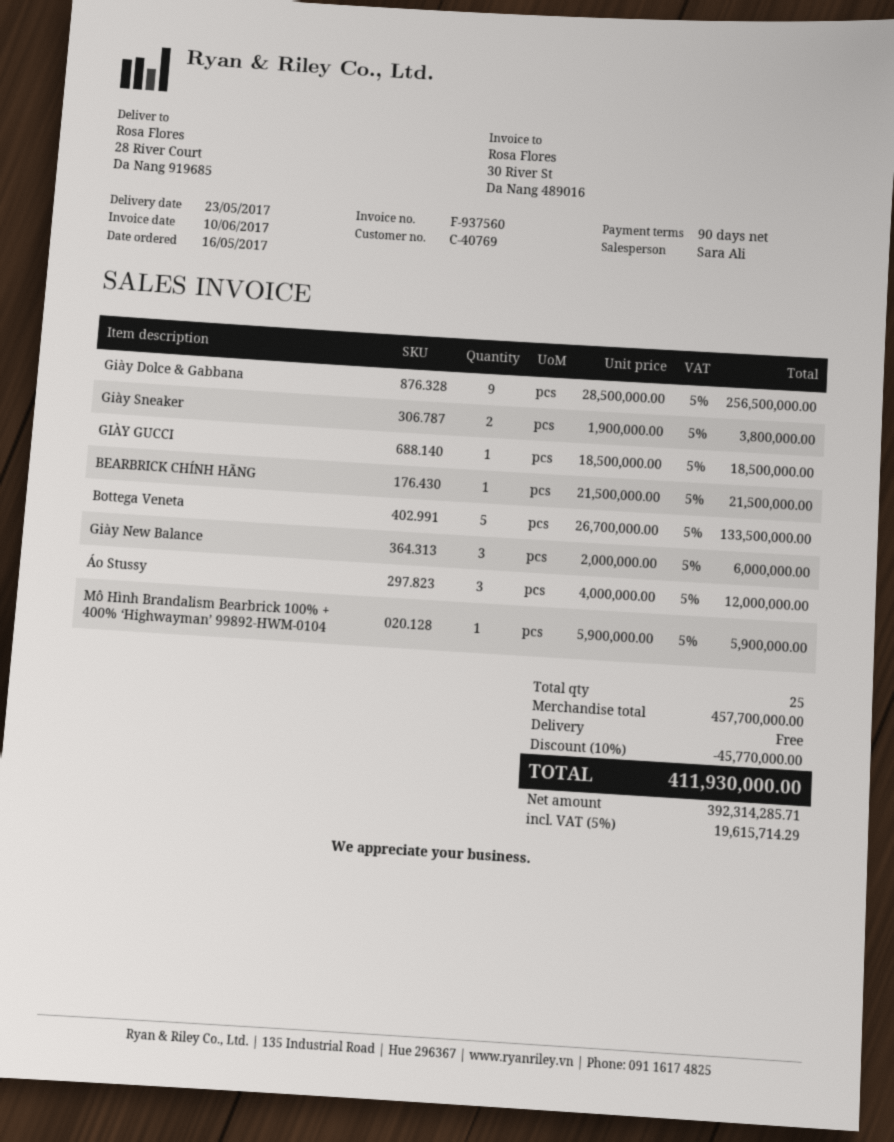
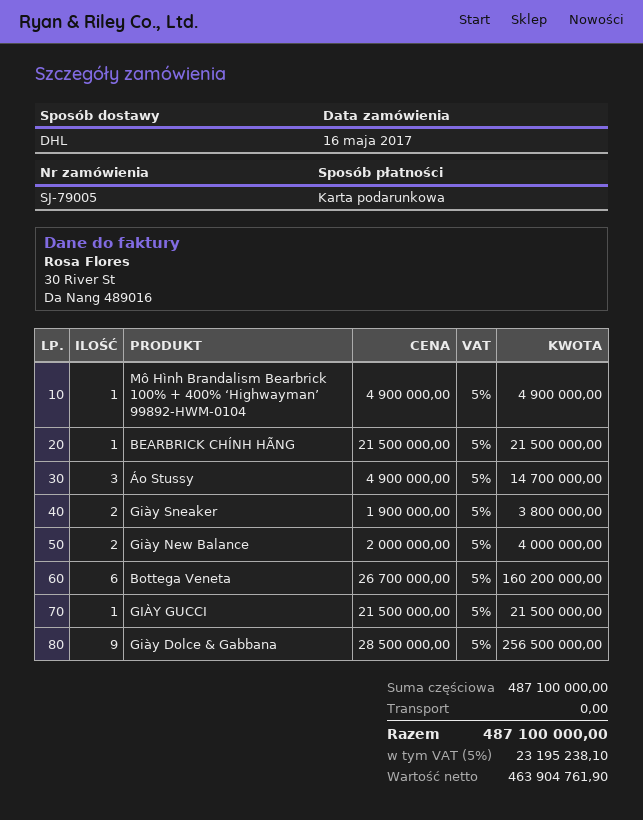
GIÀY GUCCI: 1 x 18500000.00 = 18500000.00 -> 1 x 21500000.00 = 21500000.00
Bottega Veneta: 5 x 26700000.00 = 133500000.00 -> 6 x 26700000.00 = 160200000.00
Giày New Balance: 3 x 2000000.00 = 6000000.00 -> 2 x 2000000.00 = 4000000.00
Áo Stussy: 3 x 4000000.00 = 12000000.00 -> 3 x 4900000.00 = 14700000.00
Mô Hình Brandalism Bearbrick 100% + 400% ‘Highwayman’ 99892-HWM-0104: 1 x 5900000.00 = 5900000.00 -> 1 x 4900000.00 = 4900000.00
subtotal: 457700000.00 -> 487100000.00
discount: 10% = 45770000.00 -> none
net: 392314285.71 -> 463904761.90
tax: 5% = 19615714.29 -> 5% = 23195238.10
total: 411930000.00 -> 487100000.00

